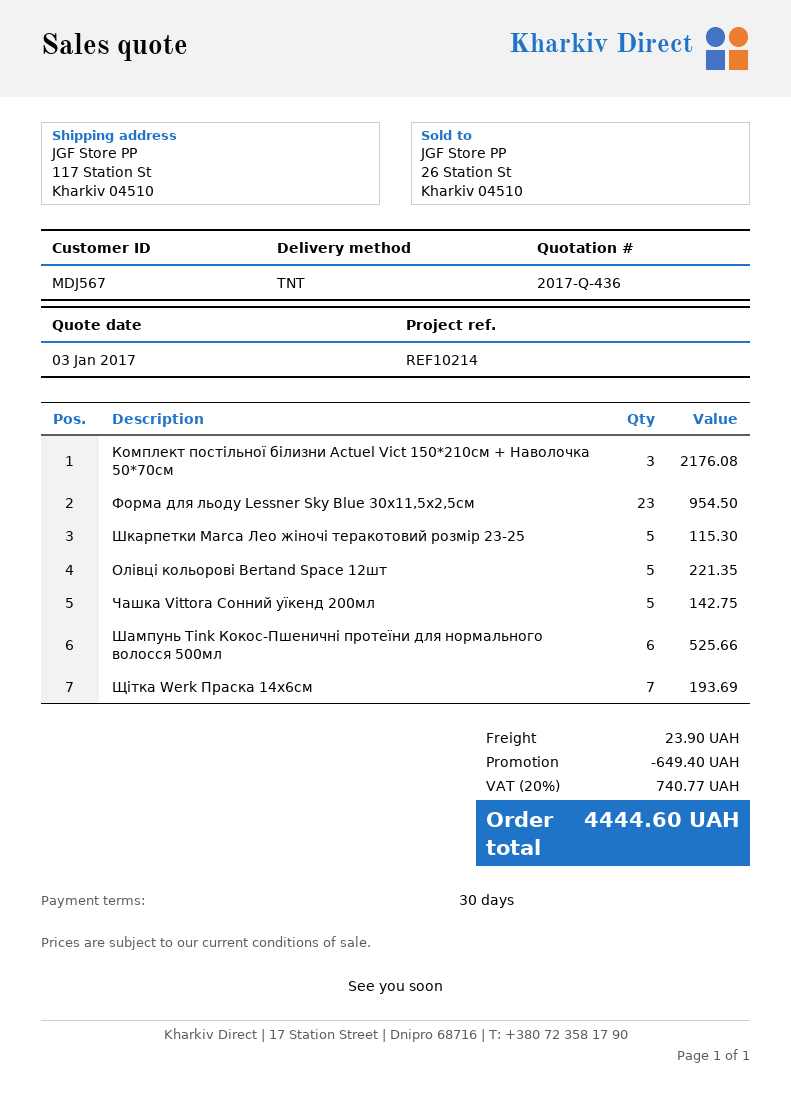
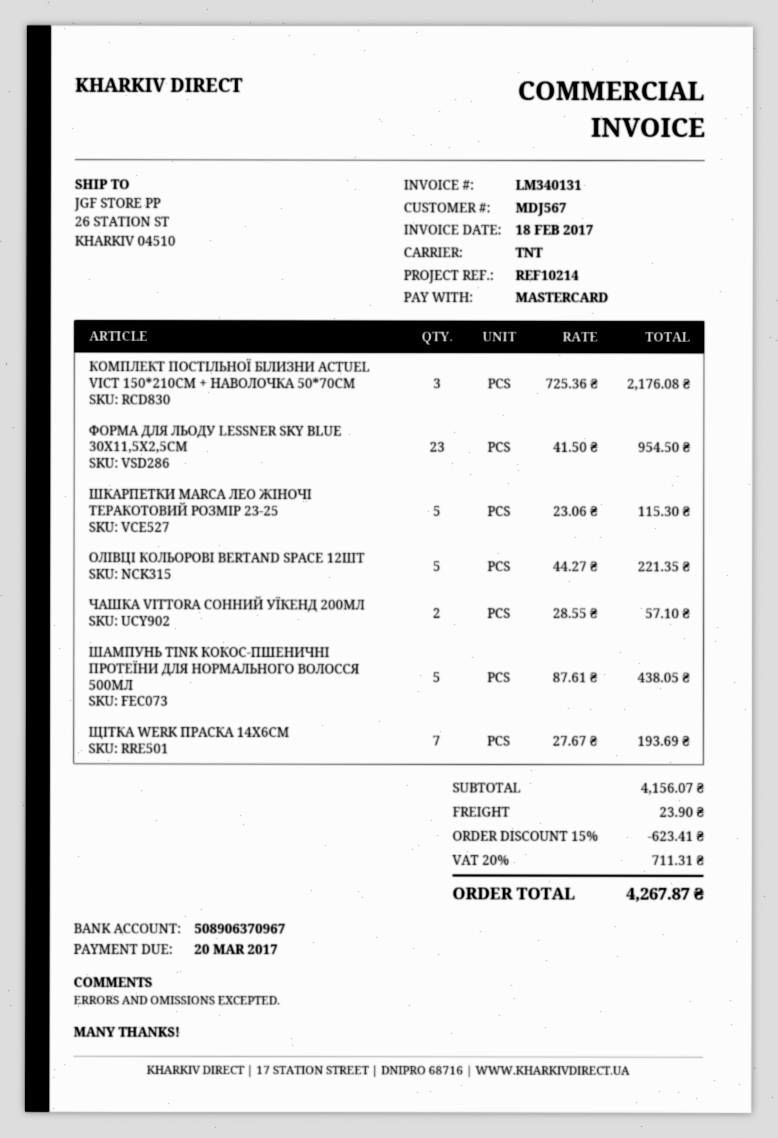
ship to: 117 Station St, Kharkiv 04510 -> 26 STATION ST, KHARKIV 04510
Чашка Vittora Сонний уїкенд 200мл: 5 for 142.75 -> 2 for 57.10
Шампунь Tink Кокос-Пшеничні протеїни для нормального волосся 500мл: 6 for 525.66 -> 5 for 438.05
discount: 649.40 -> 623.41
tax: 20% = 740.77 -> 20% = 711.31
total: 4444.60 -> 4267.87

